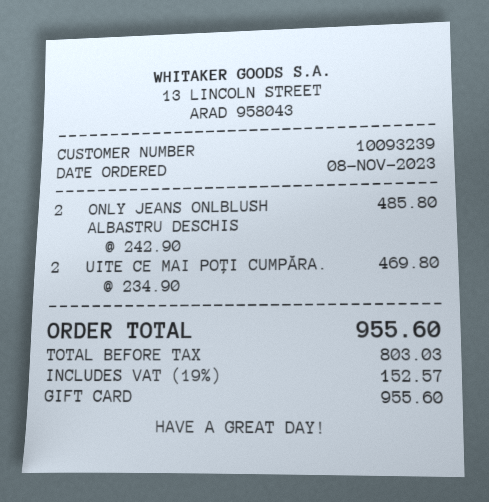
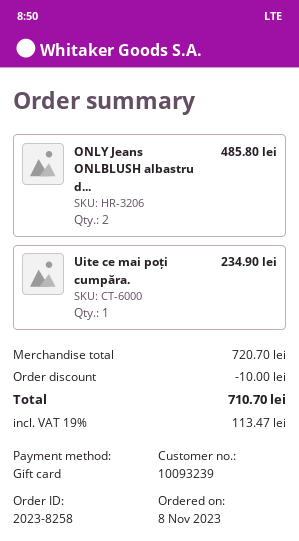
UITE CE MAI POȚI CUMPĂRA.: 2 for 469.80 -> 1 for 234.90
discount: none -> 10.00
tax: 19% = 152.57 -> 19% = 113.47
total: 955.60 -> 710.70

